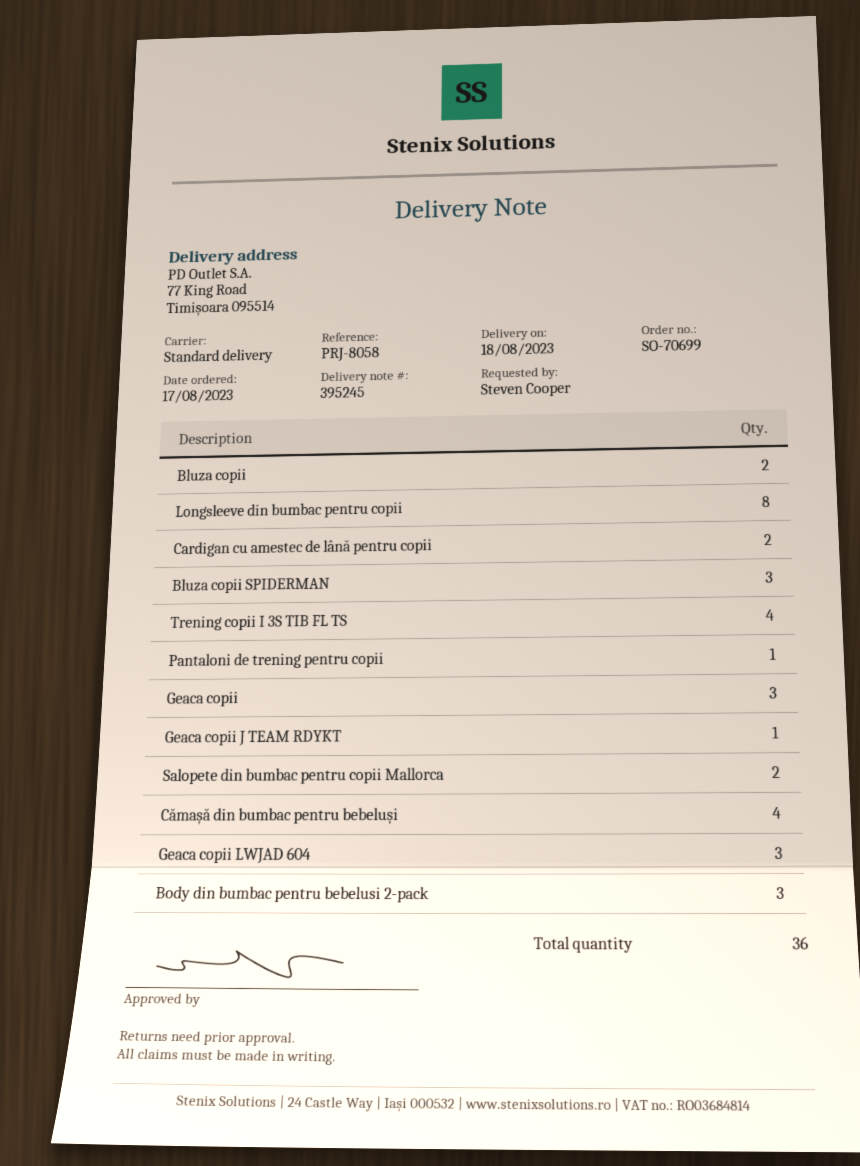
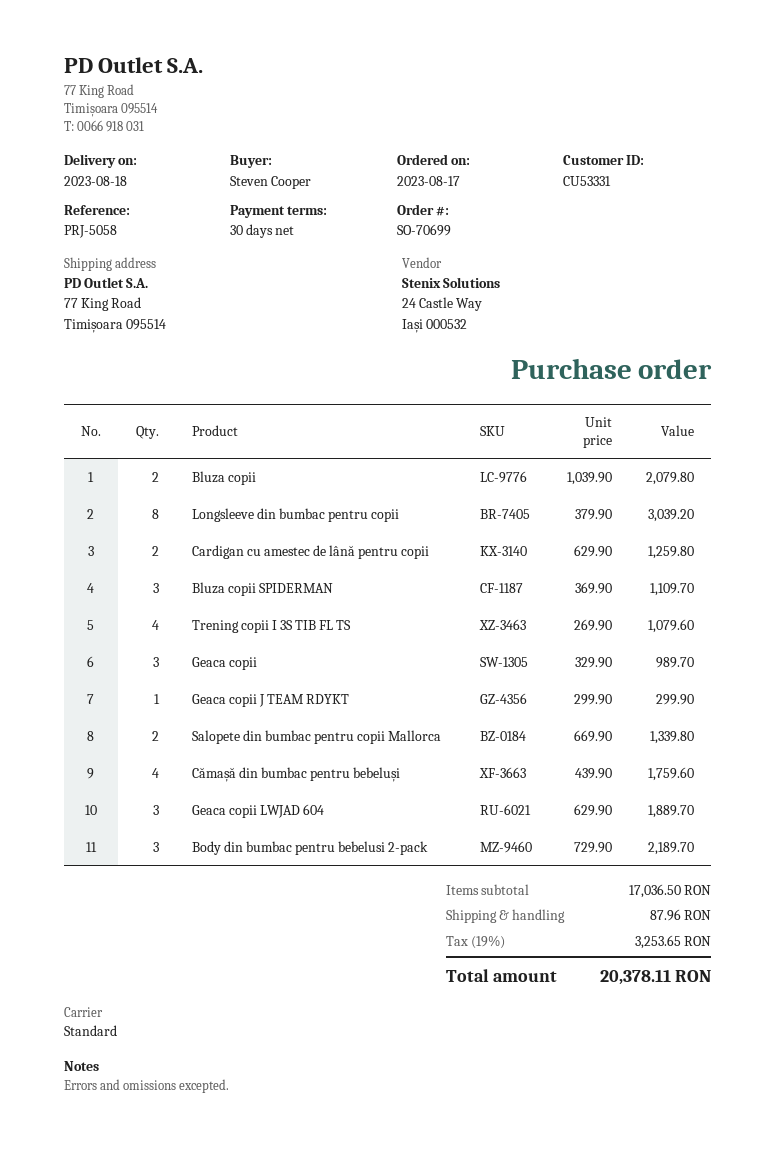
reference: PRJ-8058 -> PRJ-5058
Pantaloni de trening pentru copii: 1 -> none

